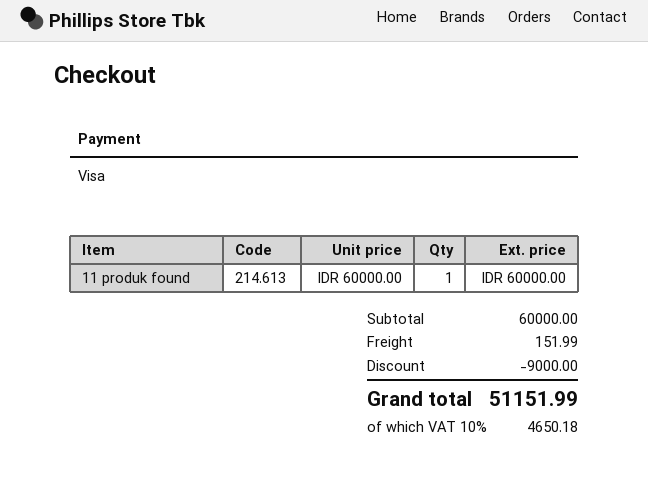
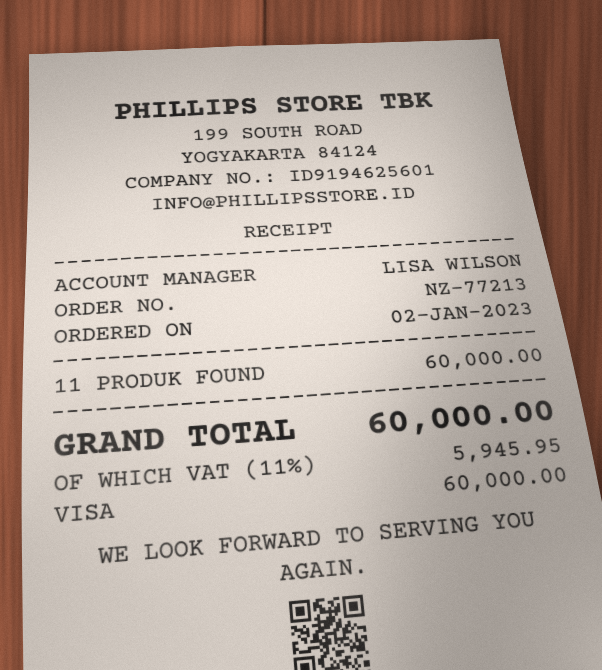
discount: 9000.00 -> none
shipping: 151.99 -> none
tax: 10% = 4650.18 -> 11% = 5945.95
total: 51151.99 -> 60000.00

